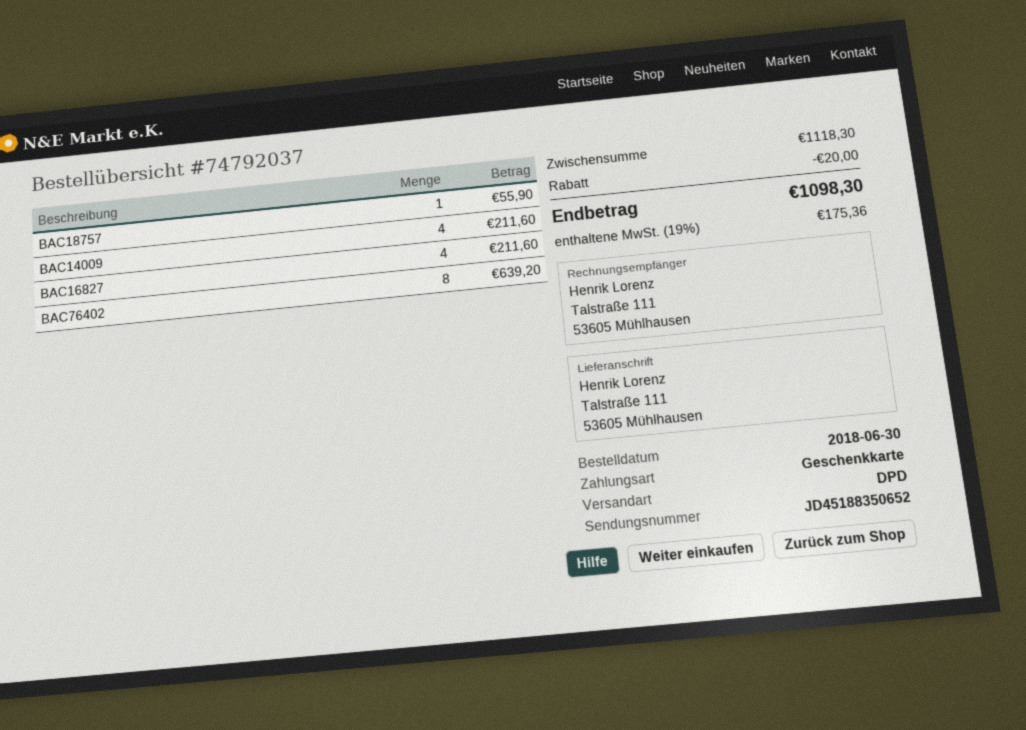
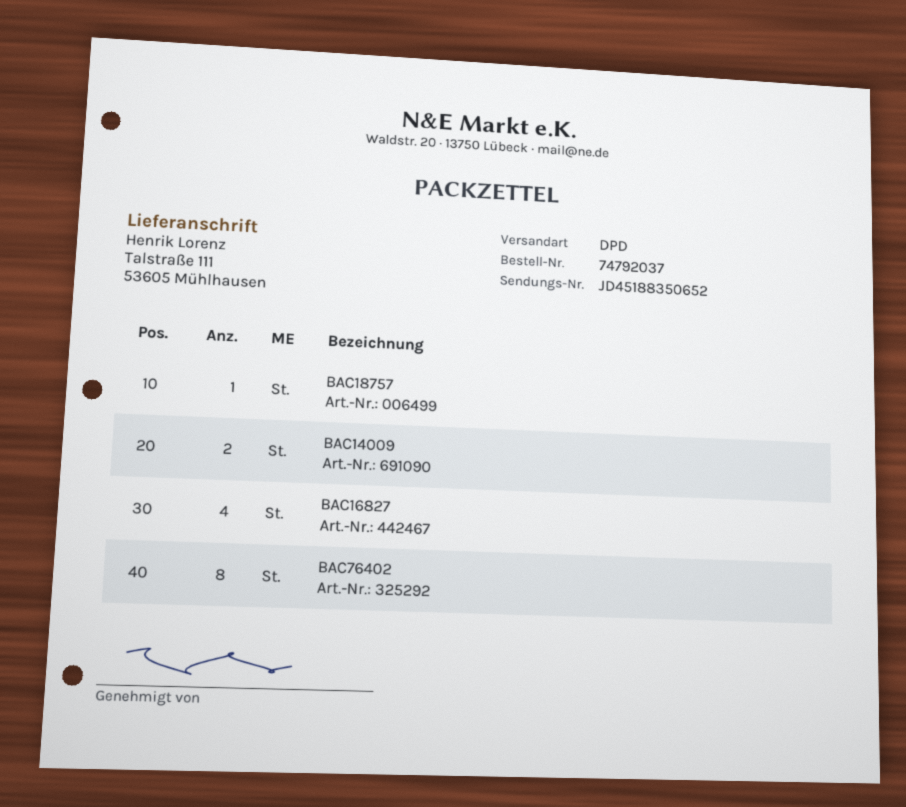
BAC14009: 4 -> 2

